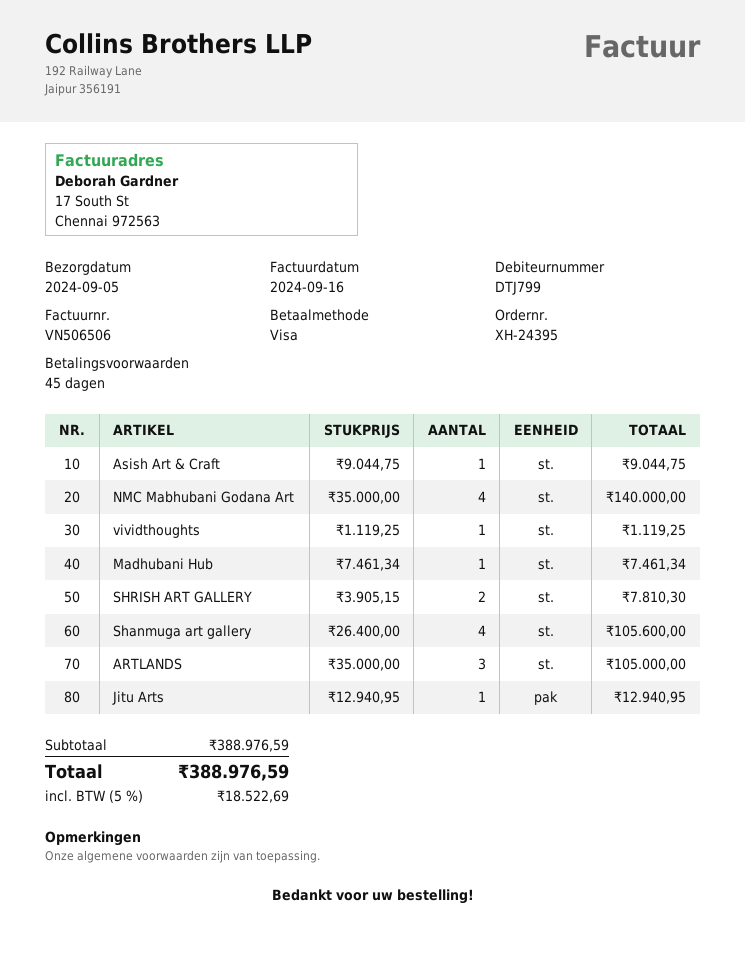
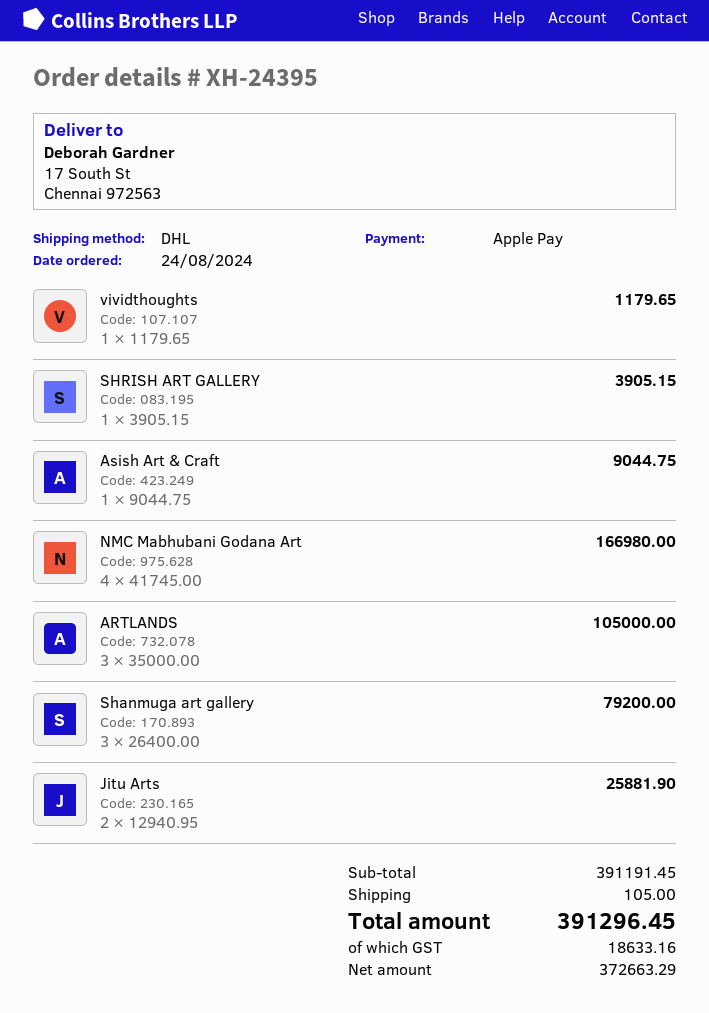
payment method: Visa -> Apple Pay
NMC Mabhubani Godana Art: 4 x 35000.00 = 140000.00 -> 4 x 41745.00 = 166980.00
vividthoughts: 1 x 1119.25 = 1119.25 -> 1 x 1179.65 = 1179.65
Madhubani Hub: 1 x 7461.34 = 7461.34 -> none
SHRISH ART GALLERY: 2 x 3905.15 = 7810.30 -> 1 x 3905.15 = 3905.15
Shanmuga art gallery: 4 x 26400.00 = 105600.00 -> 3 x 26400.00 = 79200.00
Jitu Arts: 1 x 12940.95 = 12940.95 -> 2 x 12940.95 = 25881.90
subtotal: 388976.59 -> 391191.45
shipping: none -> 105.00
tax: 18522.69 -> 18633.16
total: 388976.59 -> 391296.45

